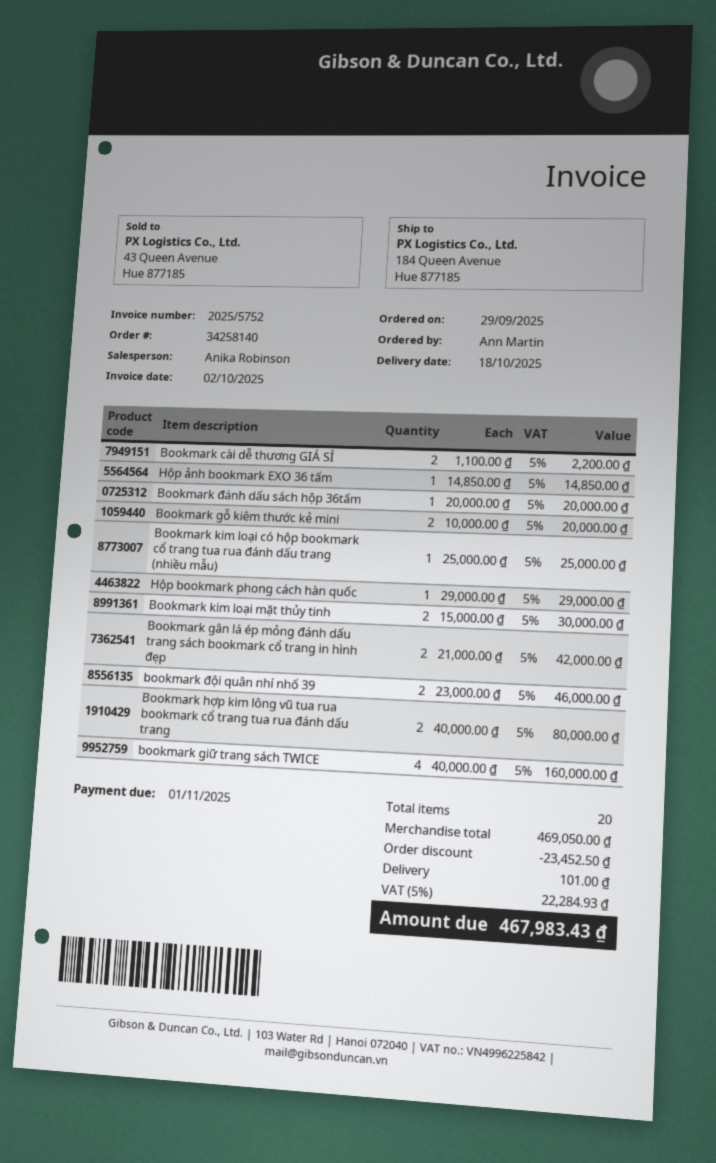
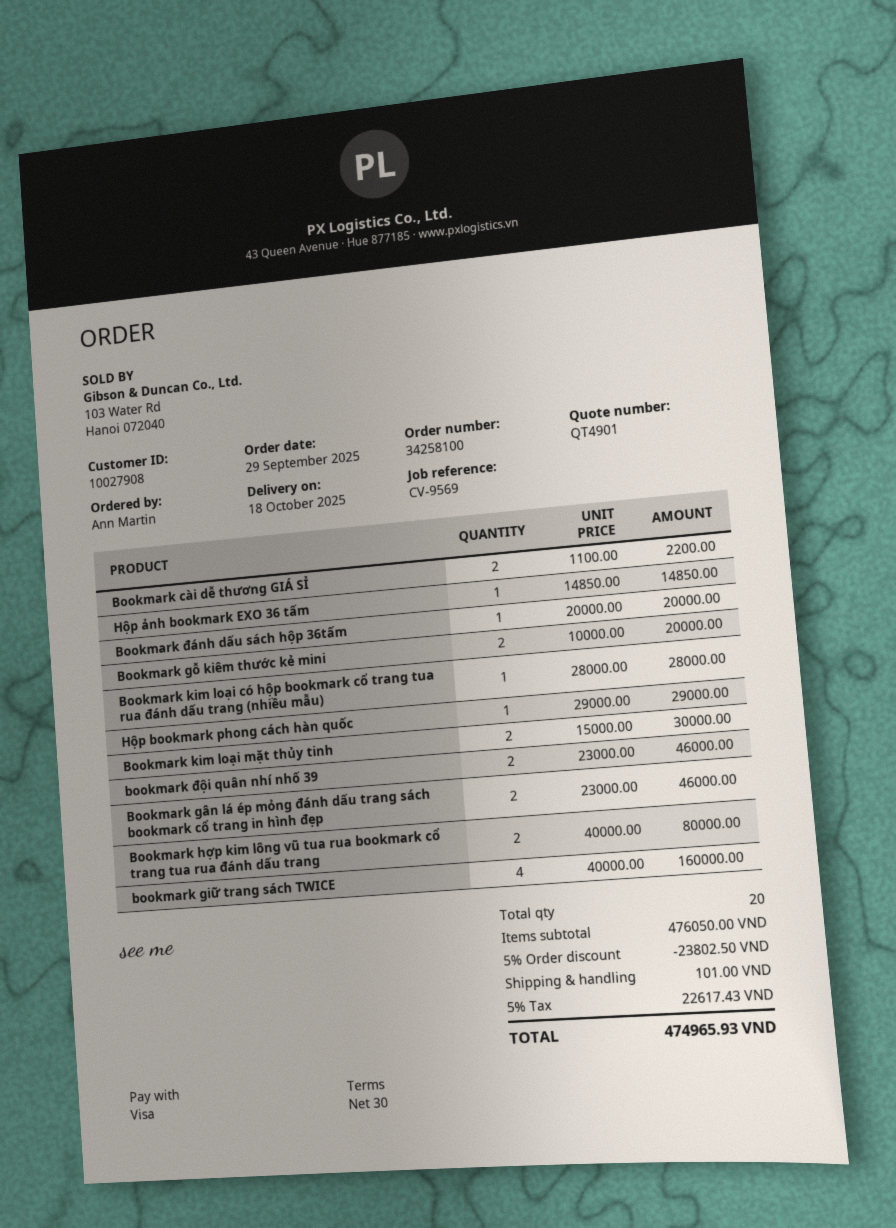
order number: 34258140 -> 34258100
Bookmark kim loại có hộp bookmark cổ trang tua rua đánh dấu trang (nhiều mẫu): 1 x 25000.00 = 25000.00 -> 1 x 28000.00 = 28000.00
Bookmark gân lá ép mỏng đánh dấu trang sách bookmark cổ trang in hình đẹp: 2 x 21000.00 = 42000.00 -> 2 x 23000.00 = 46000.00
subtotal: 469050.00 -> 476050.00
discount: 23452.50 -> 23802.50
tax: 5% = 22284.93 -> 5% = 22617.43
total: 467983.43 -> 474965.93

